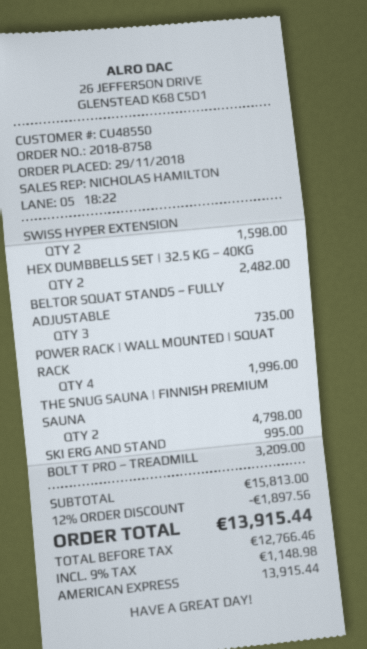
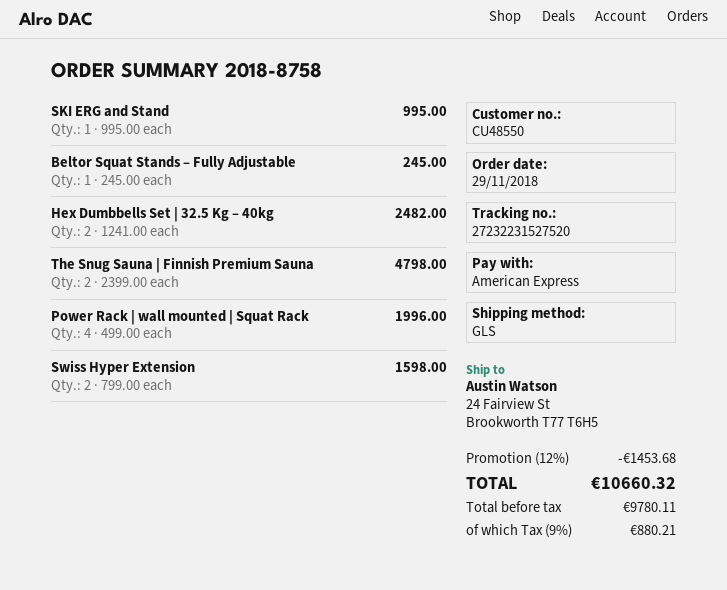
BELTOR SQUAT STANDS – FULLY ADJUSTABLE: 3 for 735.00 -> 1 for 245.00
BOLT T PRO – TREADMILL: 1 for 3209.00 -> none
discount: 12% = 1897.56 -> 12% = 1453.68
net: 12766.46 -> 9780.11
tax: 9% = 1148.98 -> 9% = 880.21
total: 13915.44 -> 10660.32

